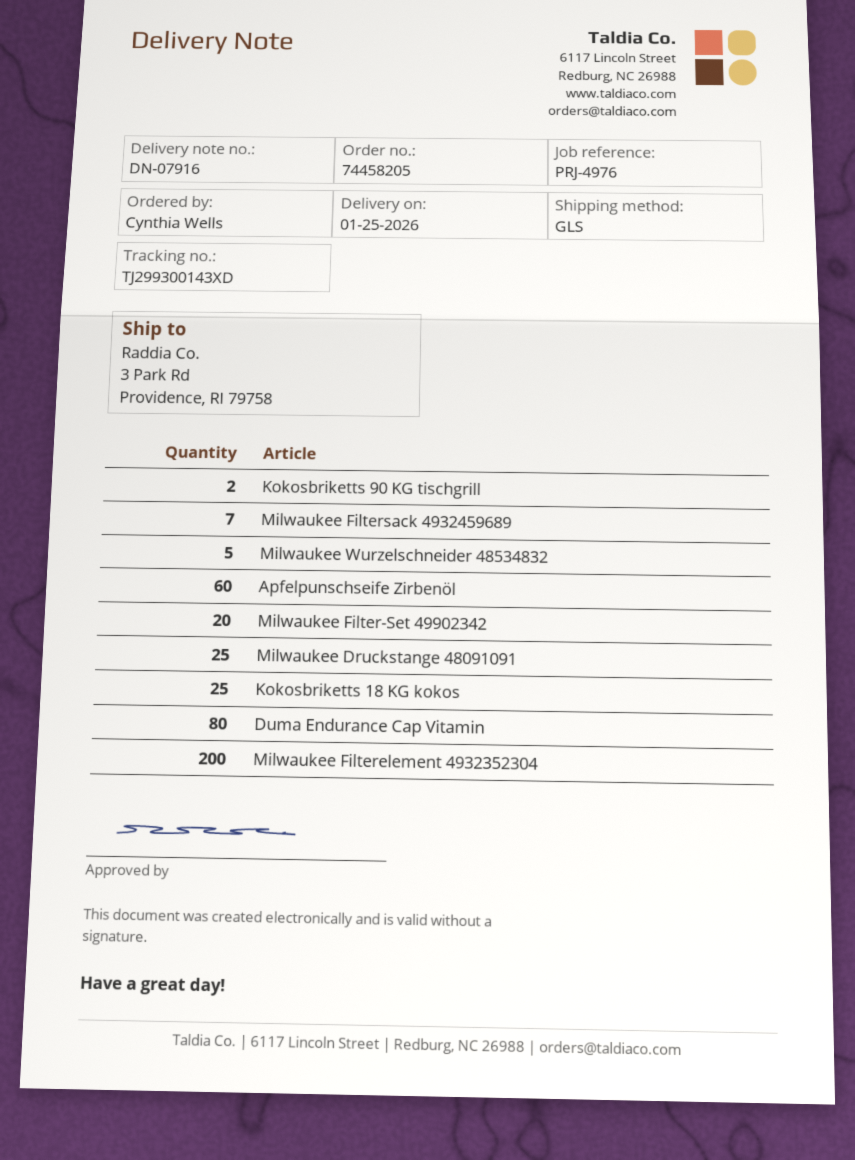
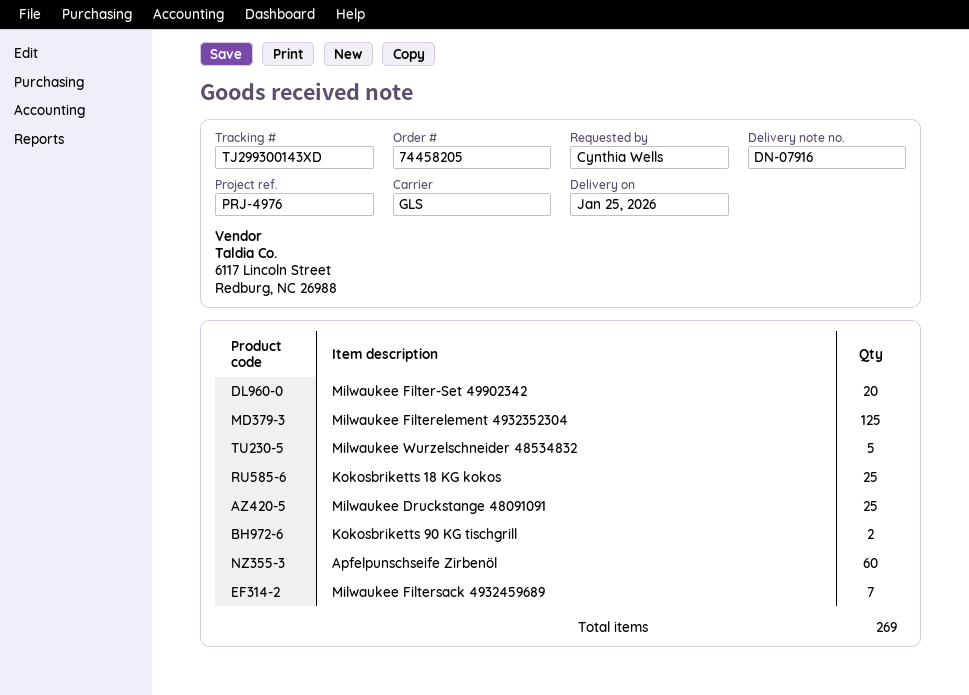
Duma Endurance Cap Vitamin: 80 -> none
Milwaukee Filterelement 4932352304: 200 -> 125

